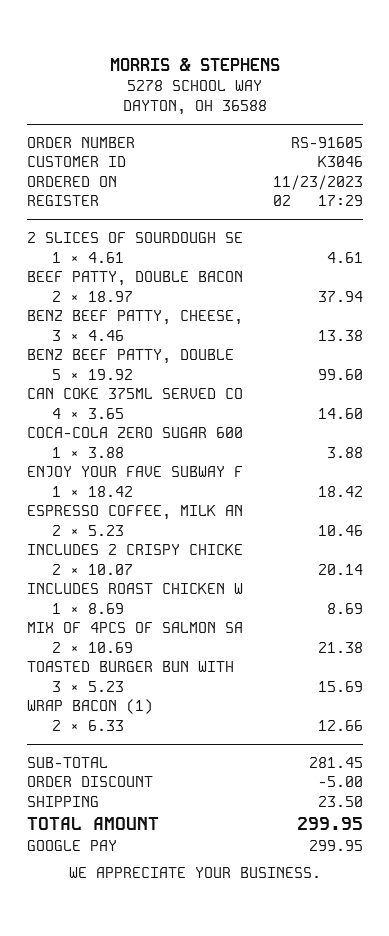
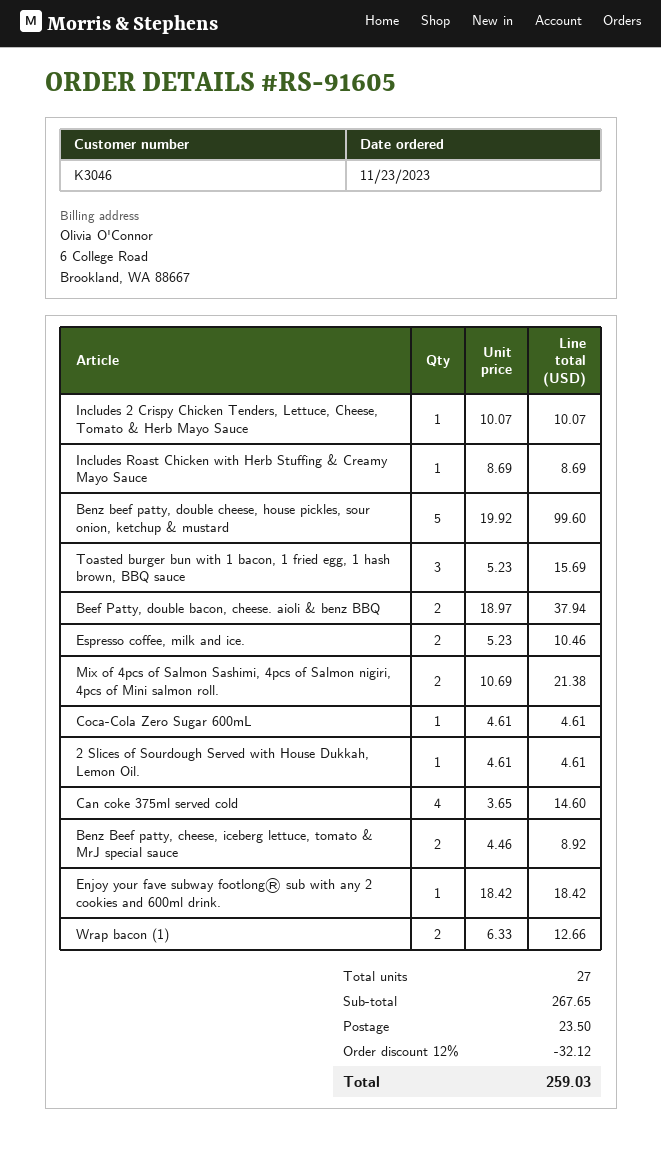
BENZ BEEF PATTY, CHEESE,: 3 x 4.46 = 13.38 -> 2 x 4.46 = 8.92
COCA-COLA ZERO SUGAR 600: 1 x 3.88 = 3.88 -> 1 x 4.61 = 4.61
INCLUDES 2 CRISPY CHICKE: 2 x 10.07 = 20.14 -> 1 x 10.07 = 10.07
subtotal: 281.45 -> 267.65
discount: 5.00 -> 32.12
total: 299.95 -> 259.03

